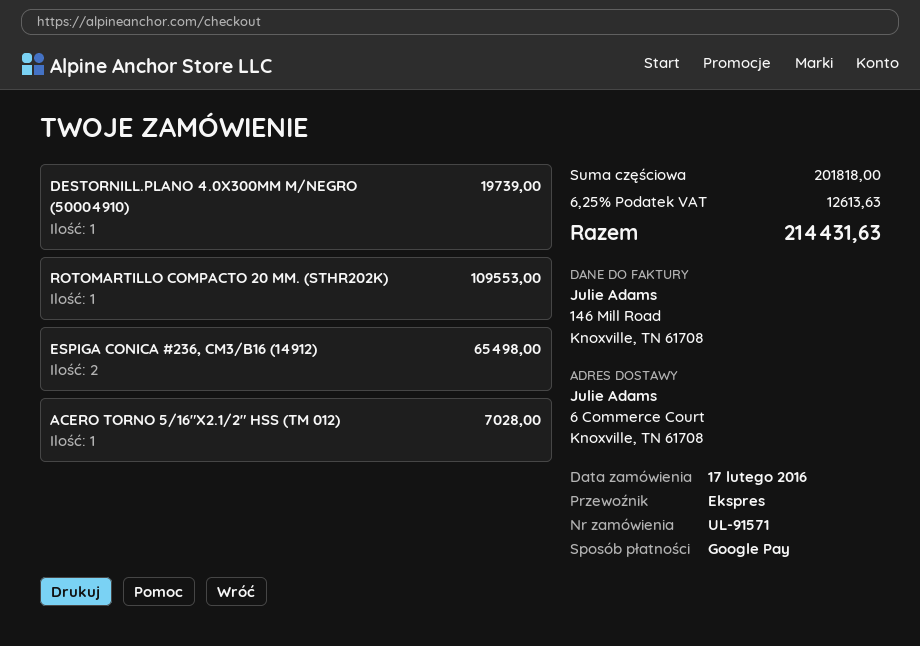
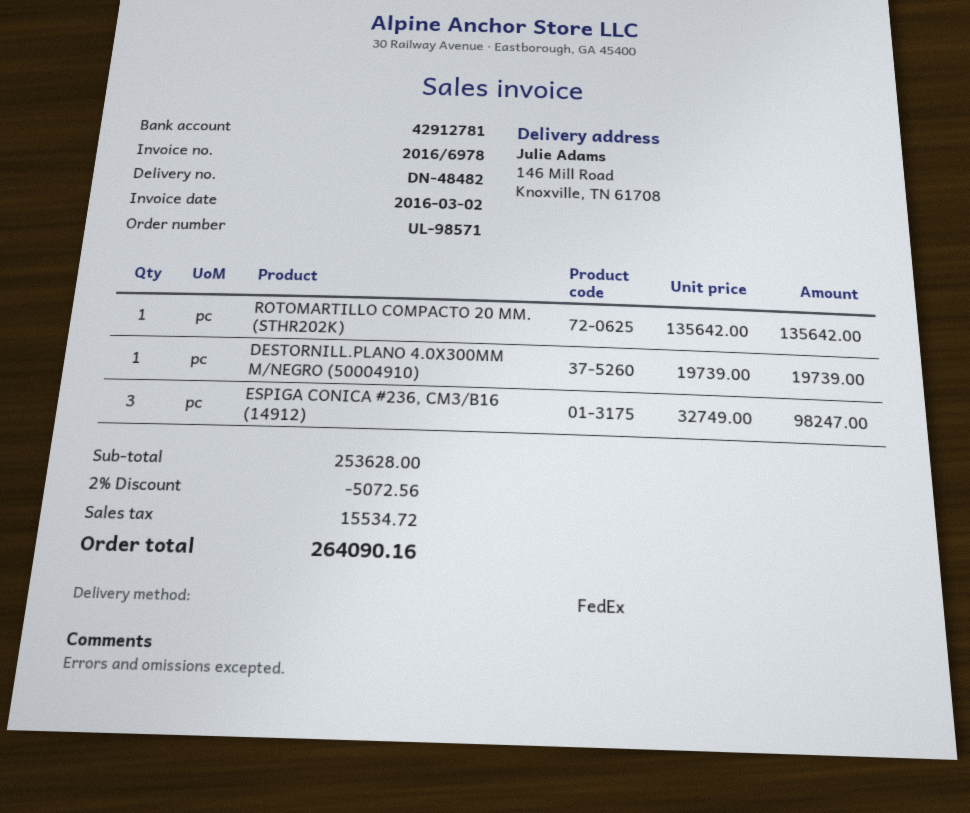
order number: UL-91571 -> UL-98571
shipping method: express -> FedEx
ship to: 6 Commerce Court, Knoxville, TN 61708 -> 146 Mill Road, Knoxville, TN 61708
ROTOMARTILLO COMPACTO 20 MM. (STHR202K): 1 for 109553.00 -> 1 for 135642.00
ESPIGA CONICA #236, CM3/B16 (14912): 2 for 65498.00 -> 3 for 98247.00
ACERO TORNO 5/16″X2.1/2″ HSS (TM 012): 1 for 7028.00 -> none
subtotal: 201818.00 -> 253628.00
discount: none -> 2% = 5072.56
tax: 12613.63 -> 15534.72
total: 214431.63 -> 264090.16

